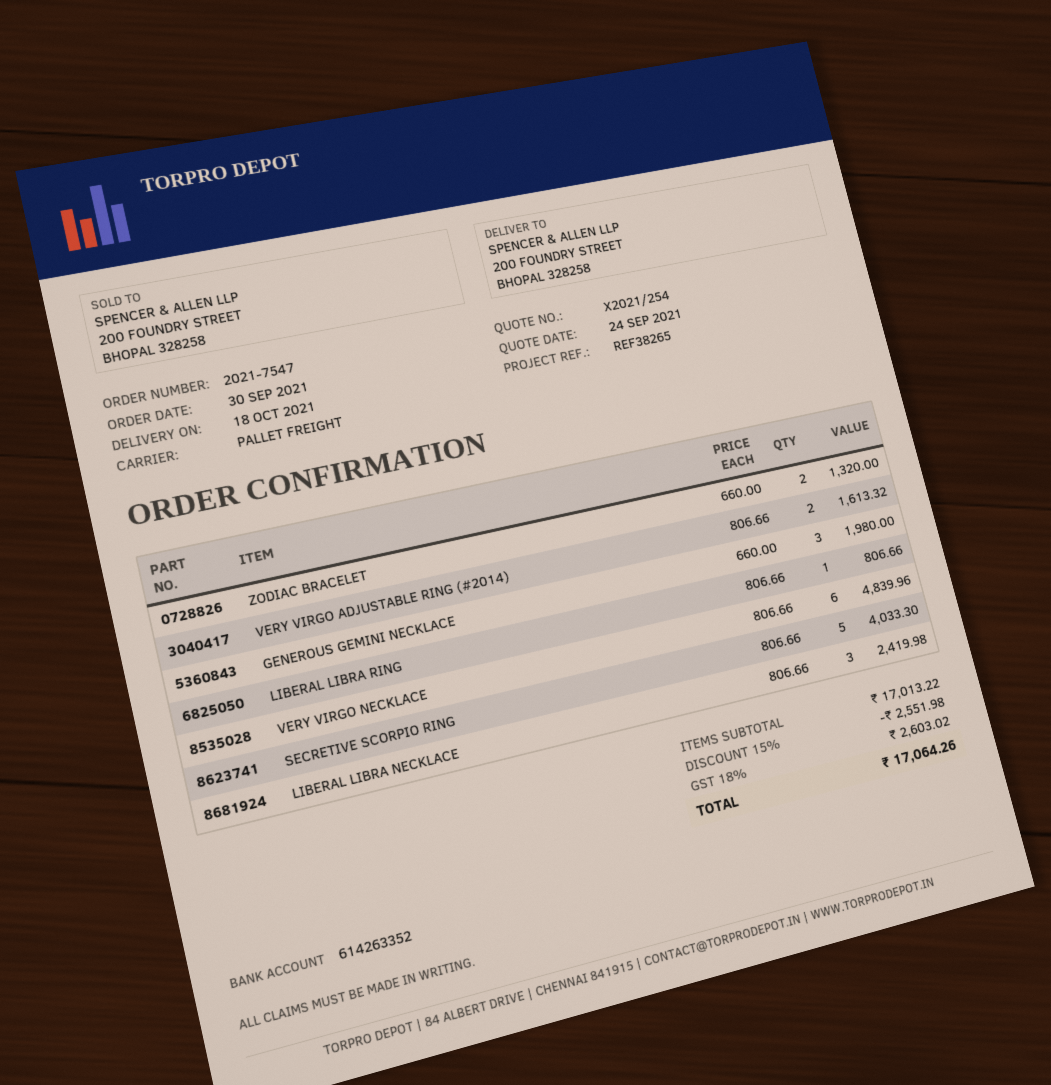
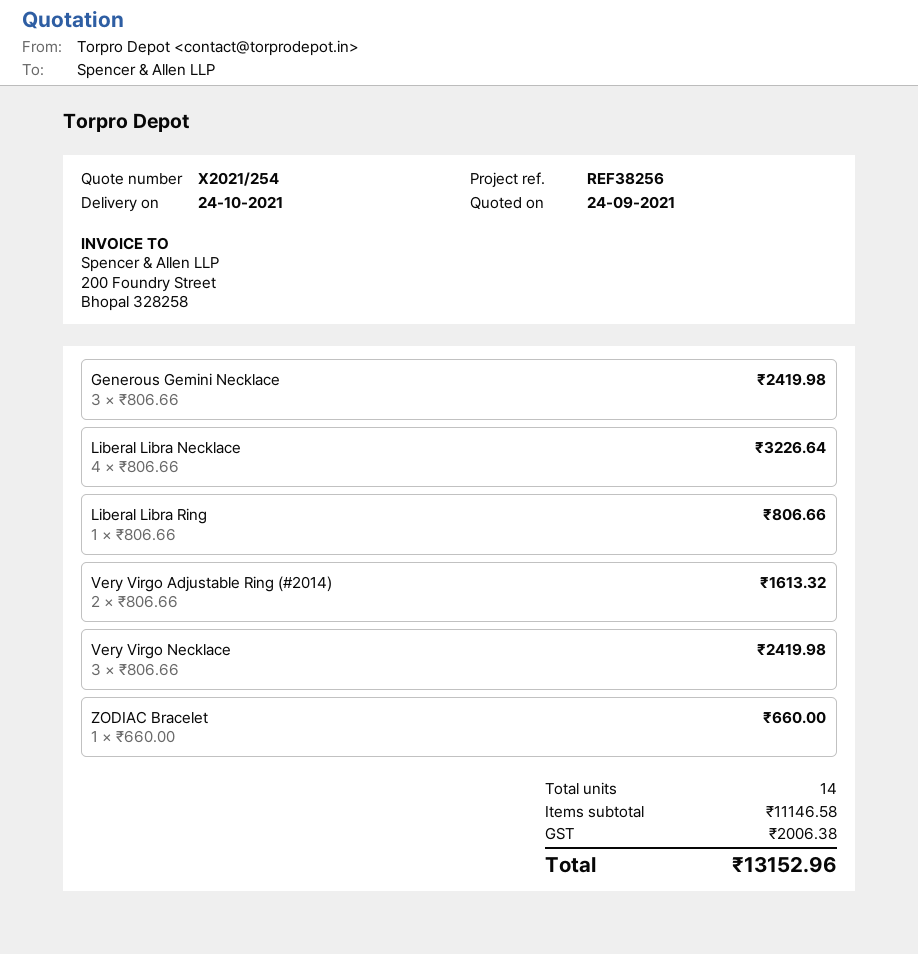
delivery date: 2021-10-18 -> 2021-10-24
reference: REF38265 -> REF38256
ZODIAC BRACELET: 2 x 660.00 = 1320.00 -> 1 x 660.00 = 660.00
GENEROUS GEMINI NECKLACE: 3 x 660.00 = 1980.00 -> 3 x 806.66 = 2419.98
VERY VIRGO NECKLACE: 6 x 806.66 = 4839.96 -> 3 x 806.66 = 2419.98
SECRETIVE SCORPIO RING: 5 x 806.66 = 4033.30 -> none
LIBERAL LIBRA NECKLACE: 3 x 806.66 = 2419.98 -> 4 x 806.66 = 3226.64
subtotal: 17013.22 -> 11146.58
discount: 15% = 2551.98 -> none
tax: 2603.02 -> 2006.38
total: 17064.26 -> 13152.96

